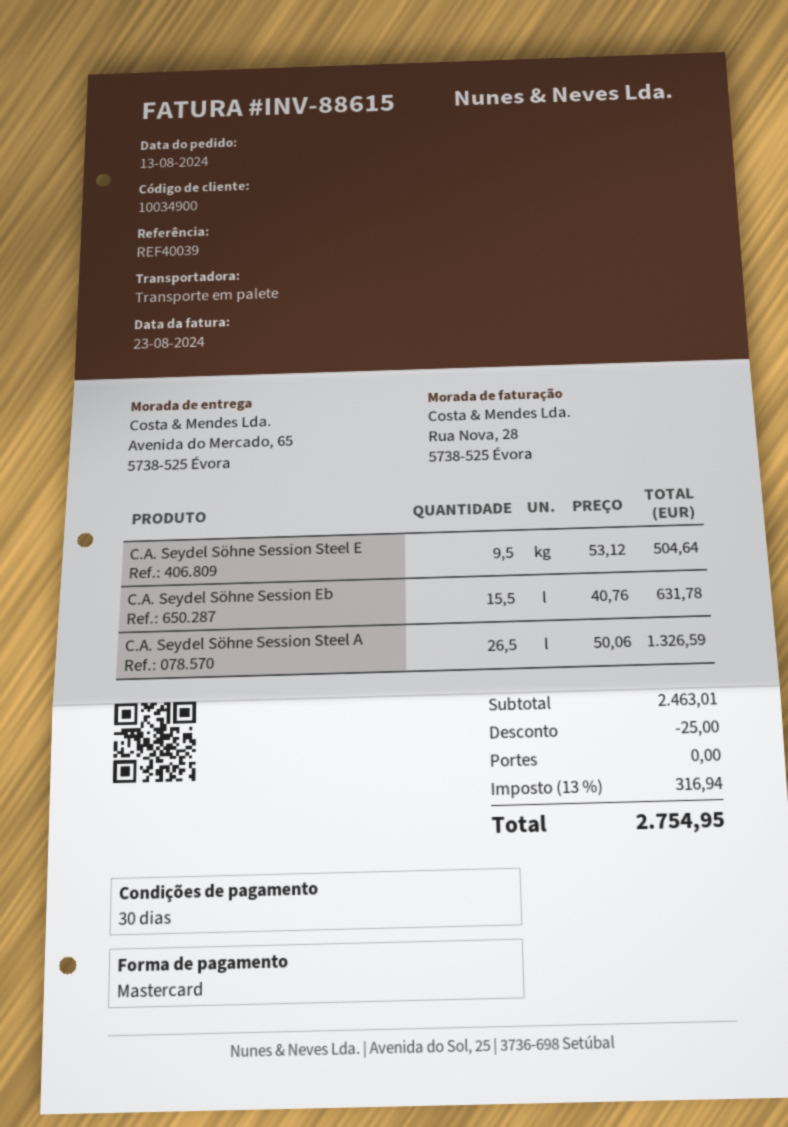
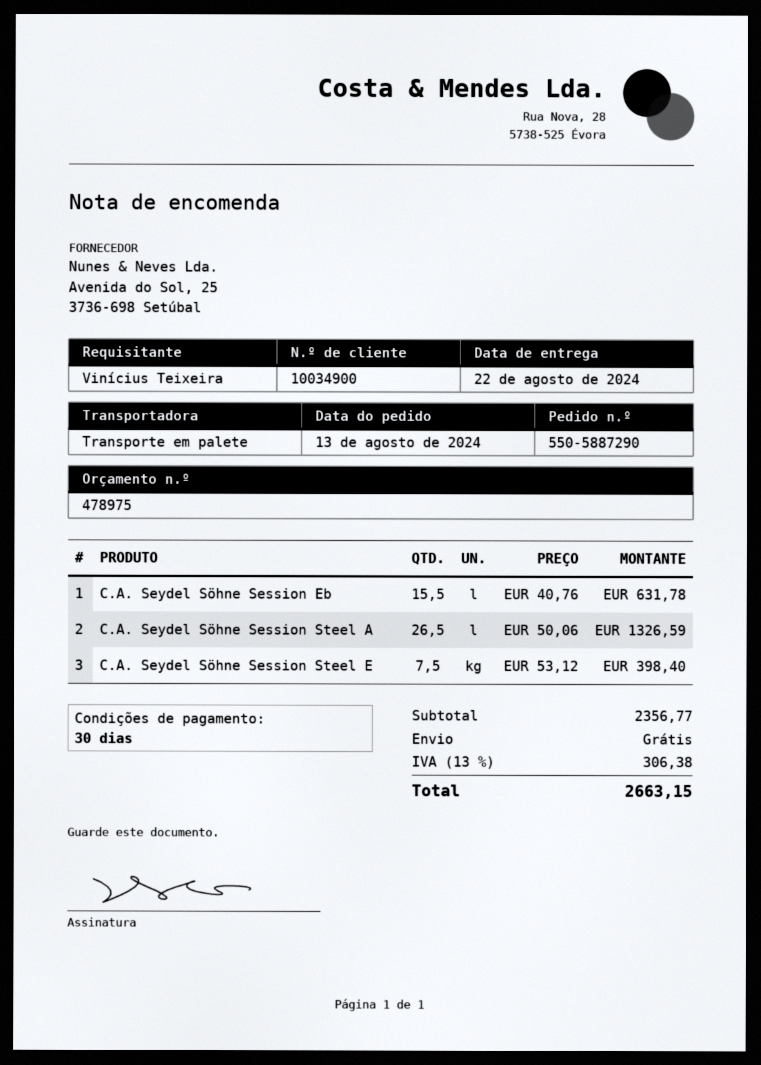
C.A. Seydel Söhne Session Steel E: 9.5 x 53.12 = 504.64 -> 7.5 x 53.12 = 398.40
subtotal: 2463.01 -> 2356.77
discount: 25.00 -> none
tax: 13% = 316.94 -> 13% = 306.38
total: 2754.95 -> 2663.15

